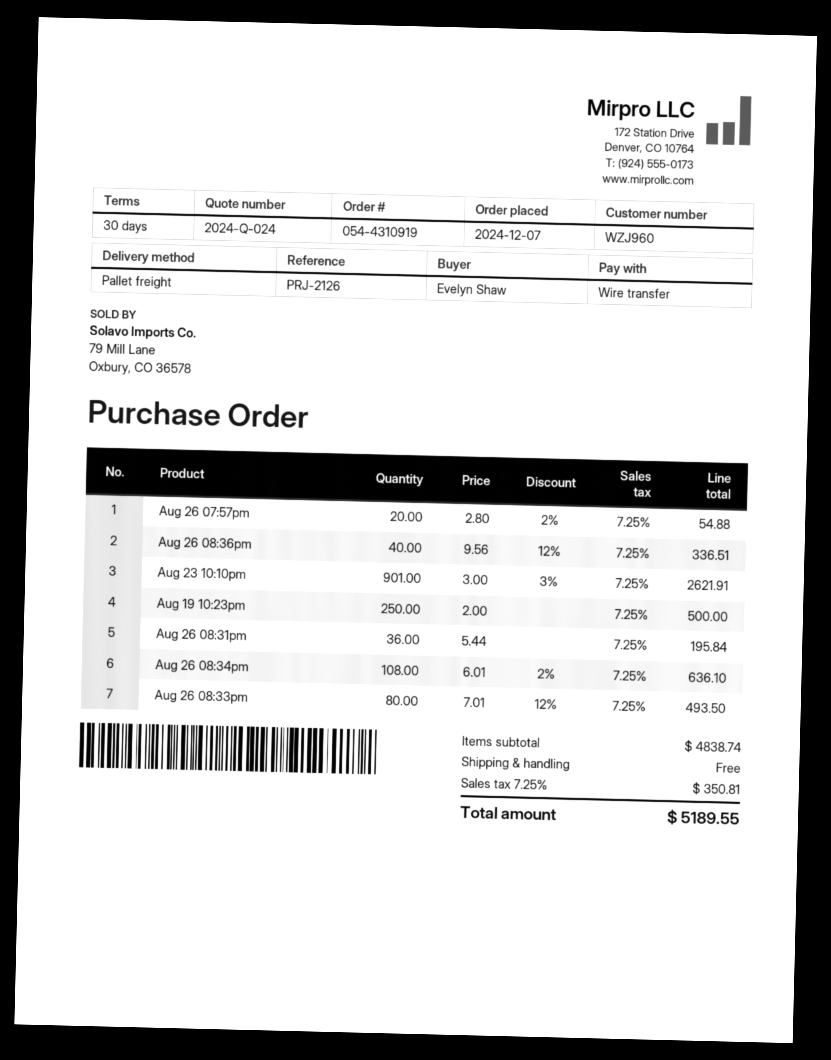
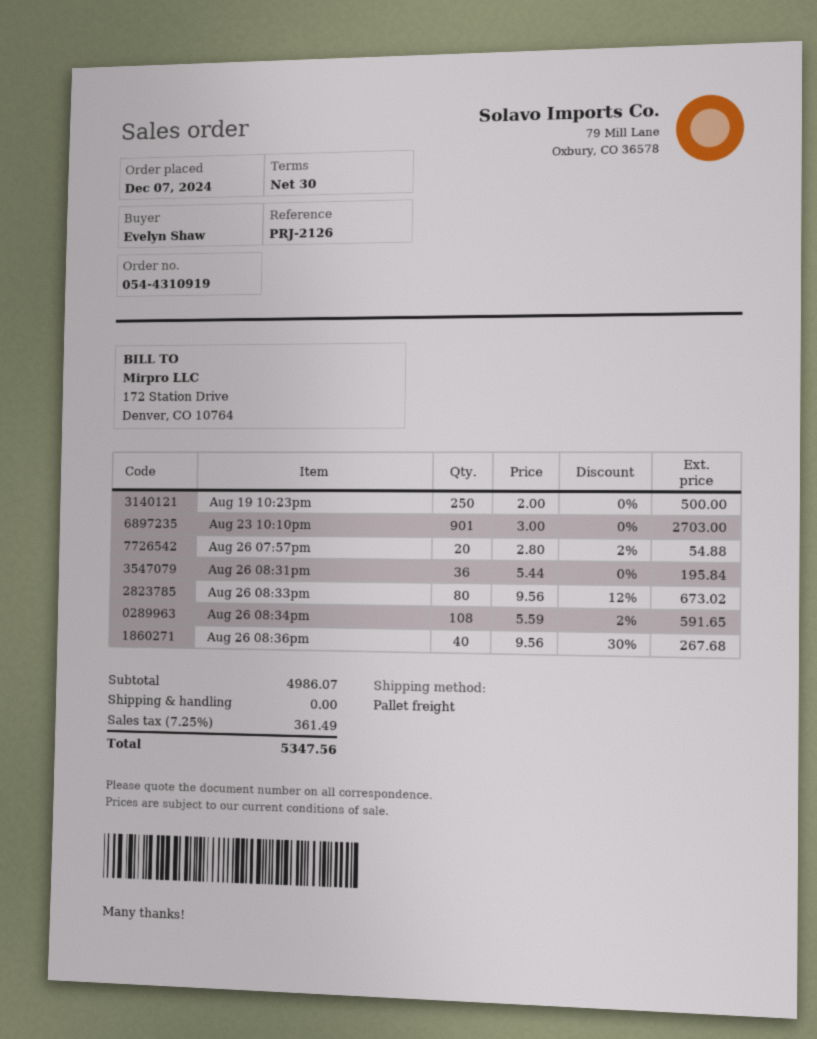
Aug 26 08:36pm: 40 x 9.56 - 12% = 336.51 -> 40 x 9.56 - 30% = 267.68
Aug 23 10:10pm: 901 x 3.00 - 3% = 2621.91 -> 901 x 3.00 = 2703.00
Aug 26 08:34pm: 108 x 6.01 - 2% = 636.10 -> 108 x 5.59 - 2% = 591.65
Aug 26 08:33pm: 80 x 7.01 - 12% = 493.50 -> 80 x 9.56 - 12% = 673.02
subtotal: 4838.74 -> 4986.07
tax: 7.25% = 350.81 -> 7.25% = 361.49
total: 5189.55 -> 5347.56

